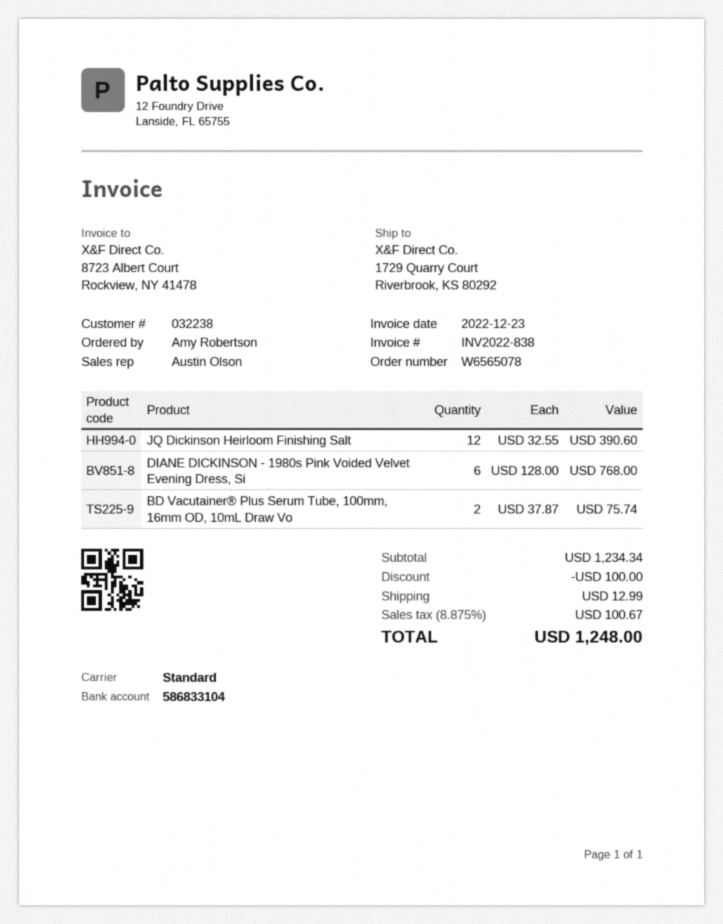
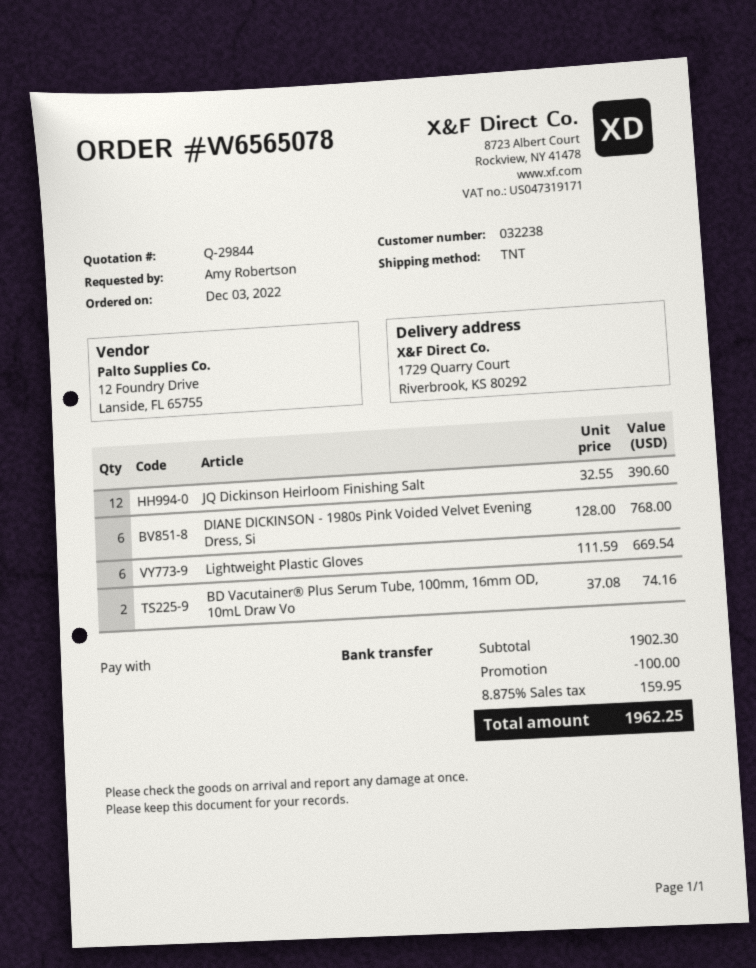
shipping method: standard -> TNT
BD Vacutainer® Plus Serum Tube, 100mm, 16mm OD, 10mL Draw Vo: 2 x 37.87 = 75.74 -> 2 x 37.08 = 74.16
Lightweight Plastic Gloves: none -> 6 x 111.59 = 669.54
subtotal: 1234.34 -> 1902.30
shipping: 12.99 -> none
tax: 8.875% = 100.67 -> 8.875% = 159.95
total: 1248.00 -> 1962.25

